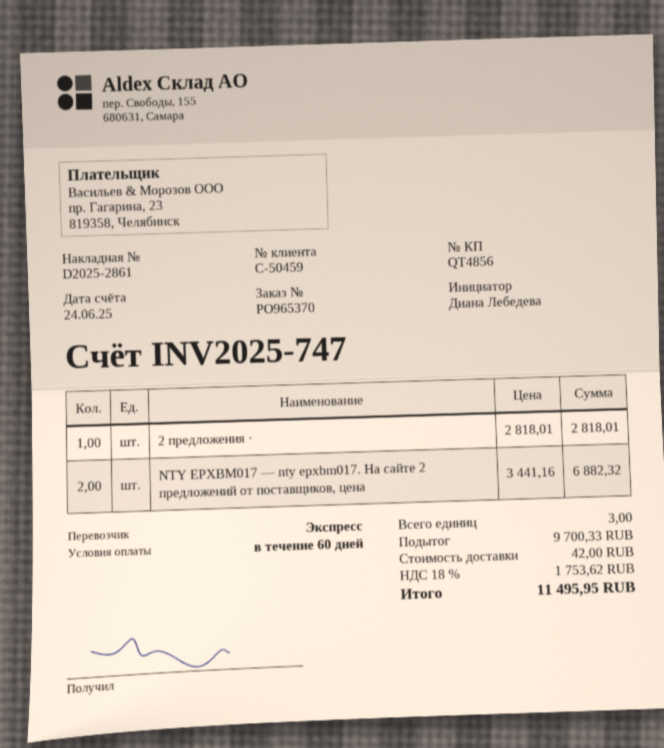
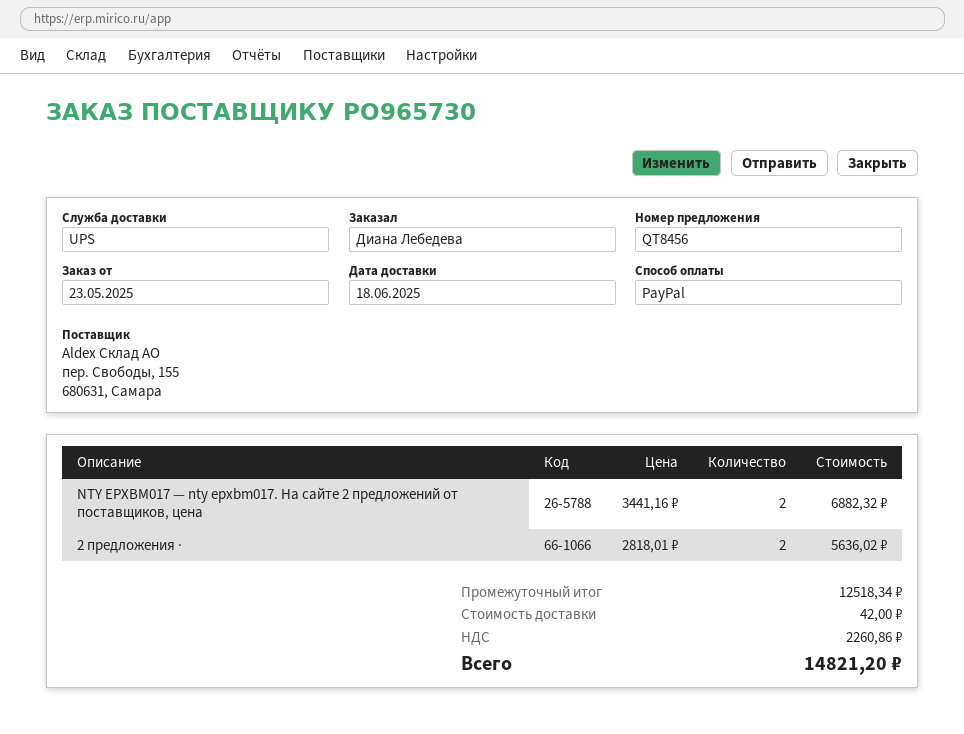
quote number: QT4856 -> QT8456
order number: PO965370 -> PO965730
shipping method: express -> UPS
2 предложения ·: 1 x 2818.01 = 2818.01 -> 2 x 2818.01 = 5636.02
subtotal: 9700.33 -> 12518.34
tax: 1753.62 -> 2260.86
total: 11495.95 -> 14821.20

